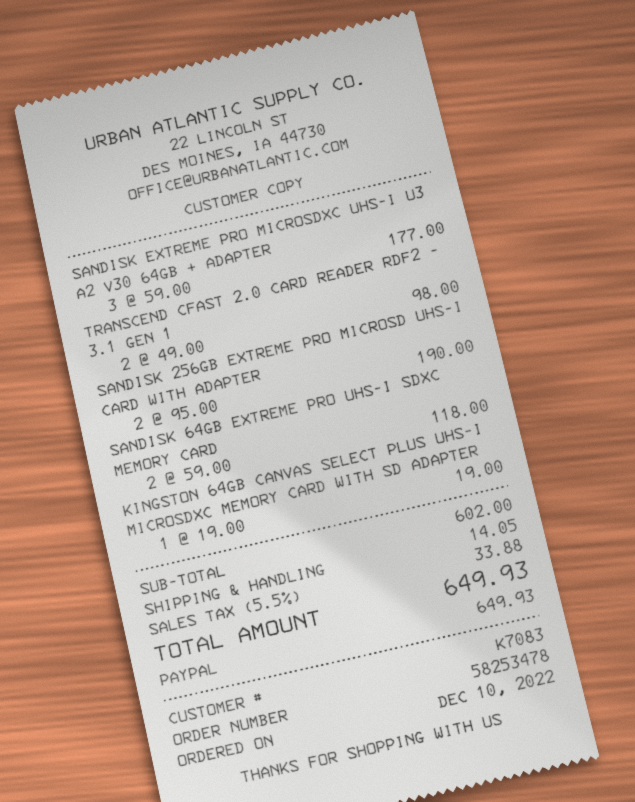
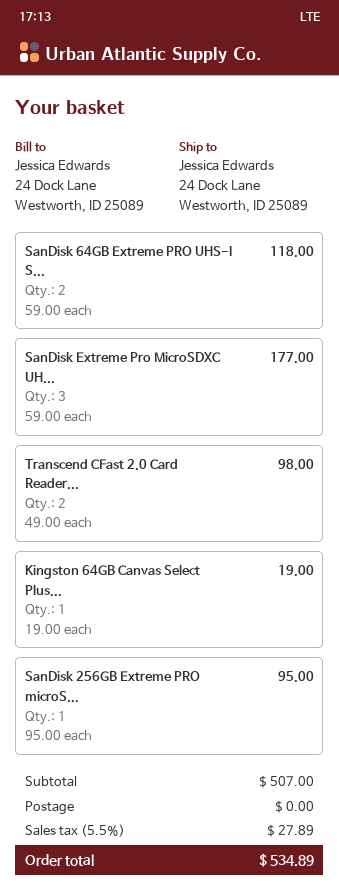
SANDISK 256GB EXTREME PRO MICROSD UHS-I CARD WITH ADAPTER: 2 x 95.00 = 190.00 -> 1 x 95.00 = 95.00
subtotal: 602.00 -> 507.00
shipping: 14.05 -> 0.00
tax: 5.5% = 33.88 -> 5.5% = 27.89
total: 649.93 -> 534.89

